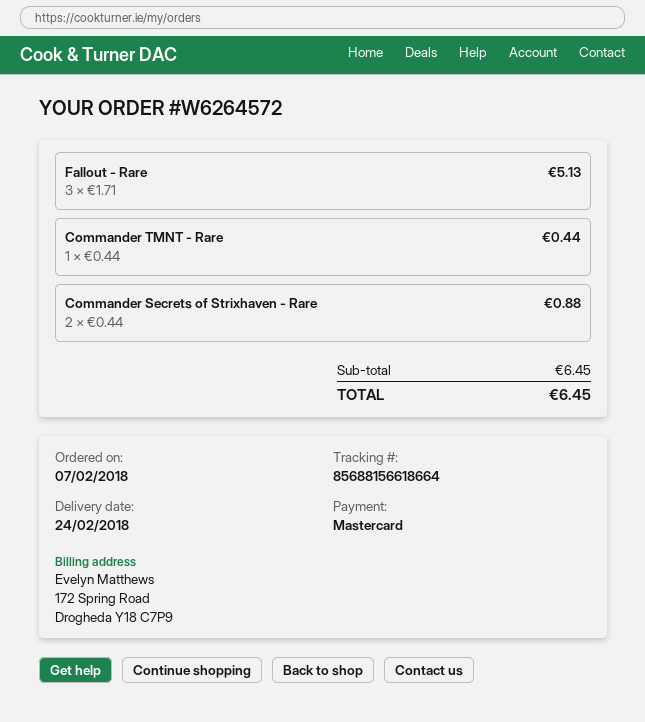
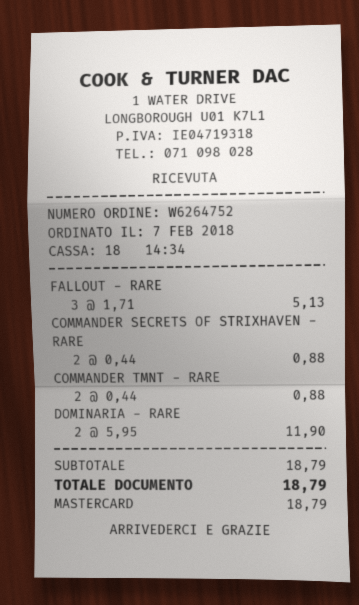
order number: W6264572 -> W6264752
Commander TMNT - Rare: 1 x 0.44 = 0.44 -> 2 x 0.44 = 0.88
DOMINARIA - RARE: none -> 2 x 5.95 = 11.90
subtotal: 6.45 -> 18.79
total: 6.45 -> 18.79

